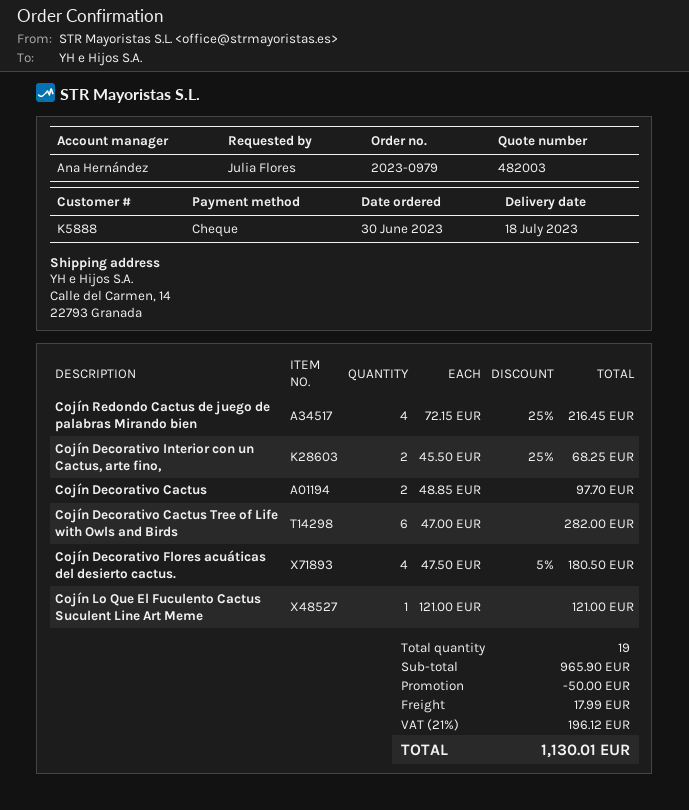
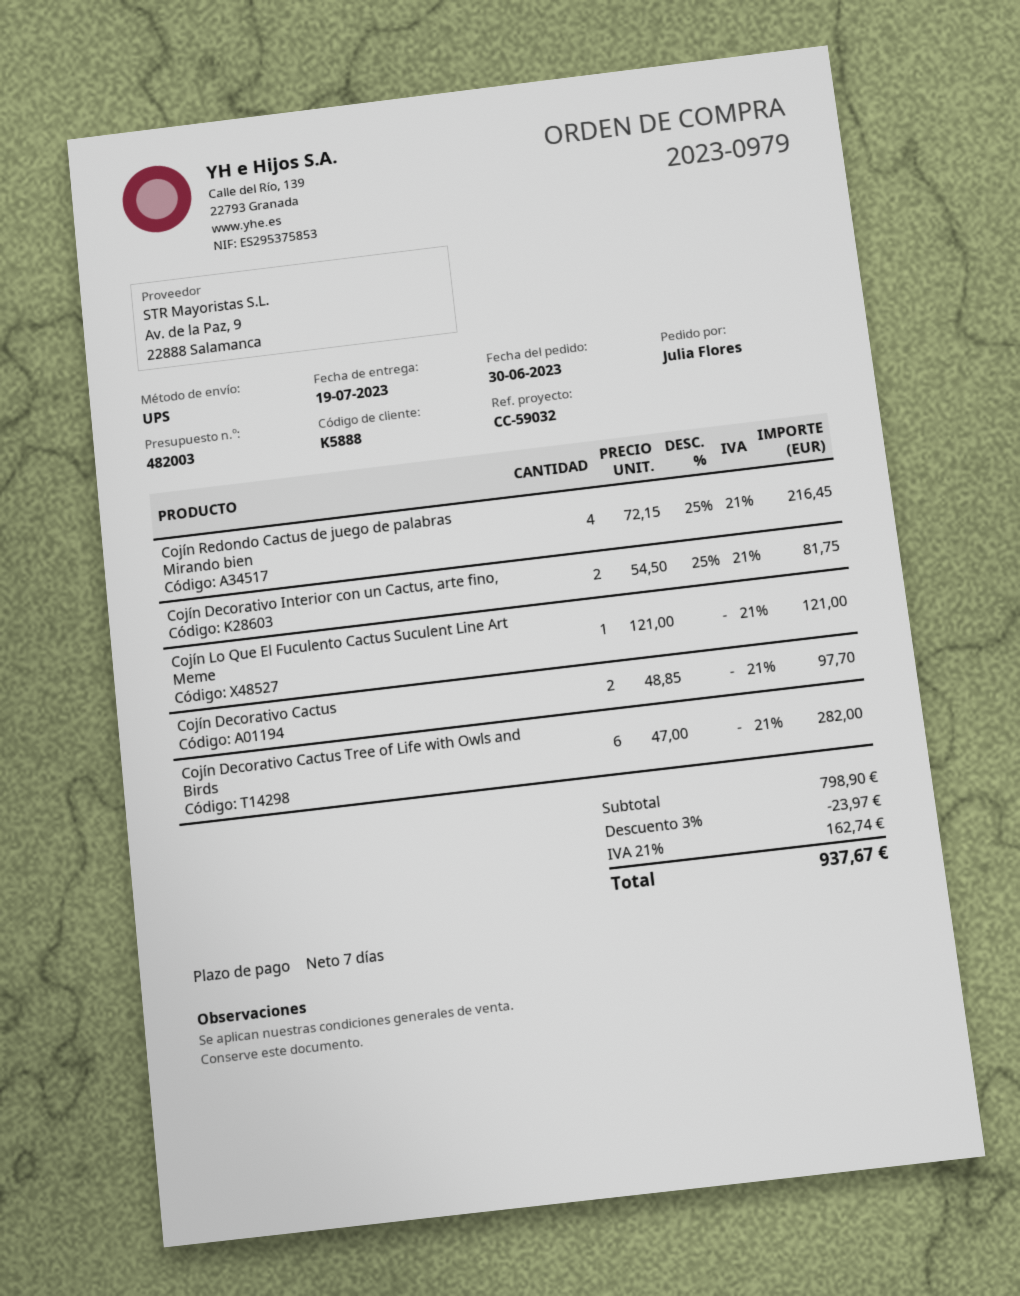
delivery date: 2023-07-18 -> 2023-07-19
Cojín Decorativo Interior con un Cactus, arte fino,: 2 x 45.50 - 25% = 68.25 -> 2 x 54.50 - 25% = 81.75
Cojín Decorativo Flores acuáticas del desierto cactus.: 4 x 47.50 - 5% = 180.50 -> none
subtotal: 965.90 -> 798.90
discount: 50.00 -> 23.97
shipping: 17.99 -> none
tax: 21% = 196.12 -> 21% = 162.74
total: 1130.01 -> 937.67

